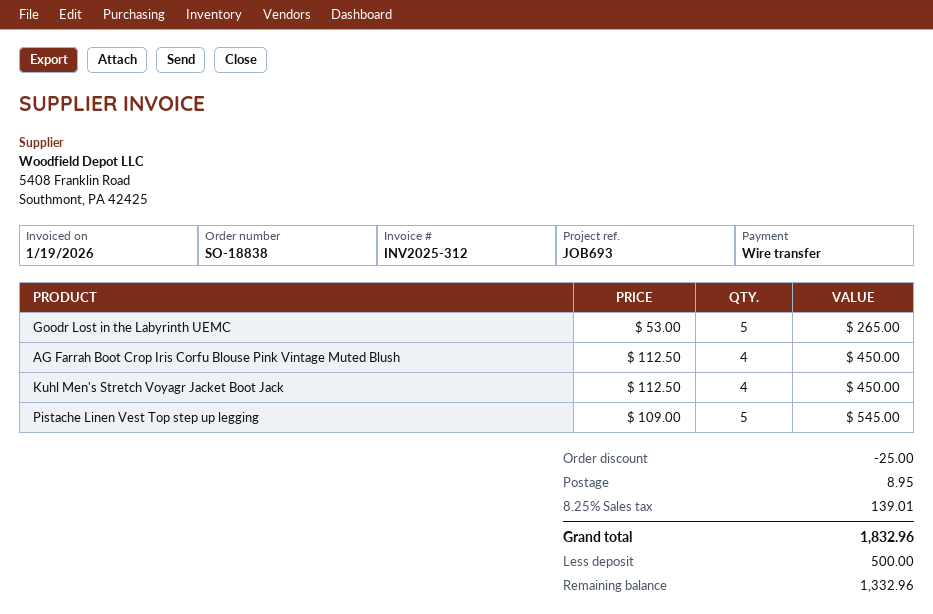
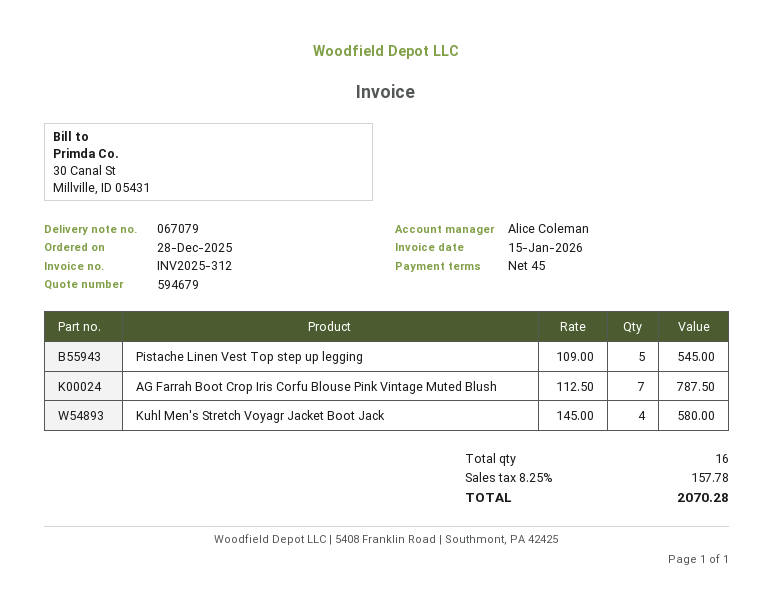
invoice date: 2026-01-19 -> 2026-01-15
Goodr Lost in the Labyrinth UEMC: 5 x 53.00 = 265.00 -> none
AG Farrah Boot Crop Iris Corfu Blouse Pink Vintage Muted Blush: 4 x 112.50 = 450.00 -> 7 x 112.50 = 787.50
Kuhl Men's Stretch Voyagr Jacket Boot Jack: 4 x 112.50 = 450.00 -> 4 x 145.00 = 580.00
discount: 25.00 -> none
shipping: 8.95 -> none
tax: 8.25% = 139.01 -> 8.25% = 157.78
total: 1832.96 -> 2070.28

